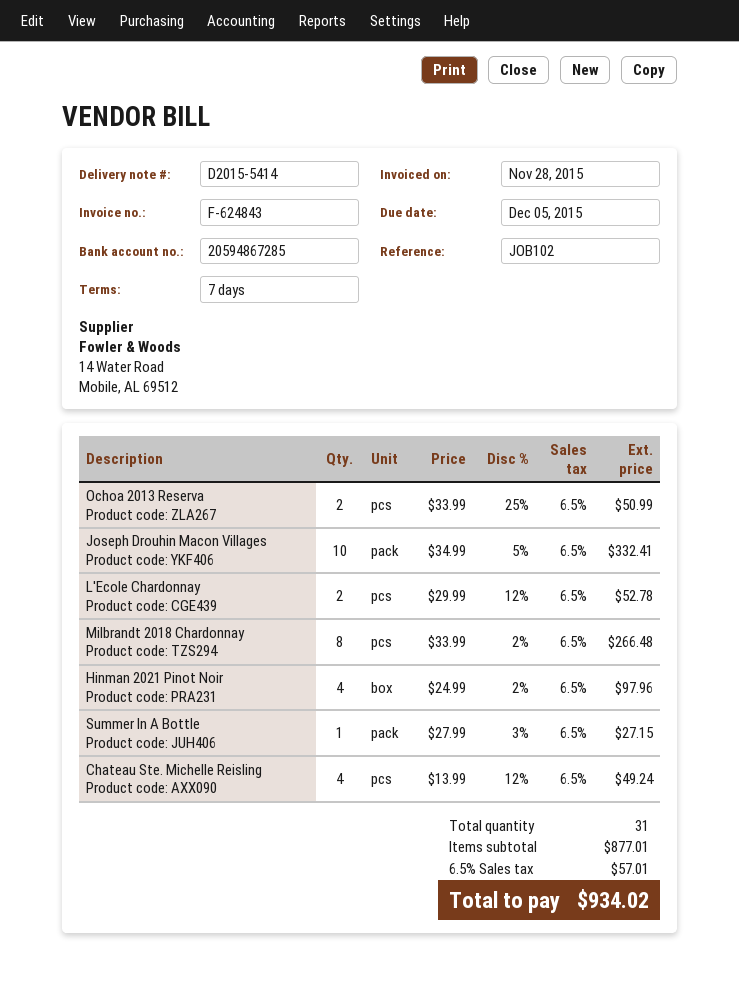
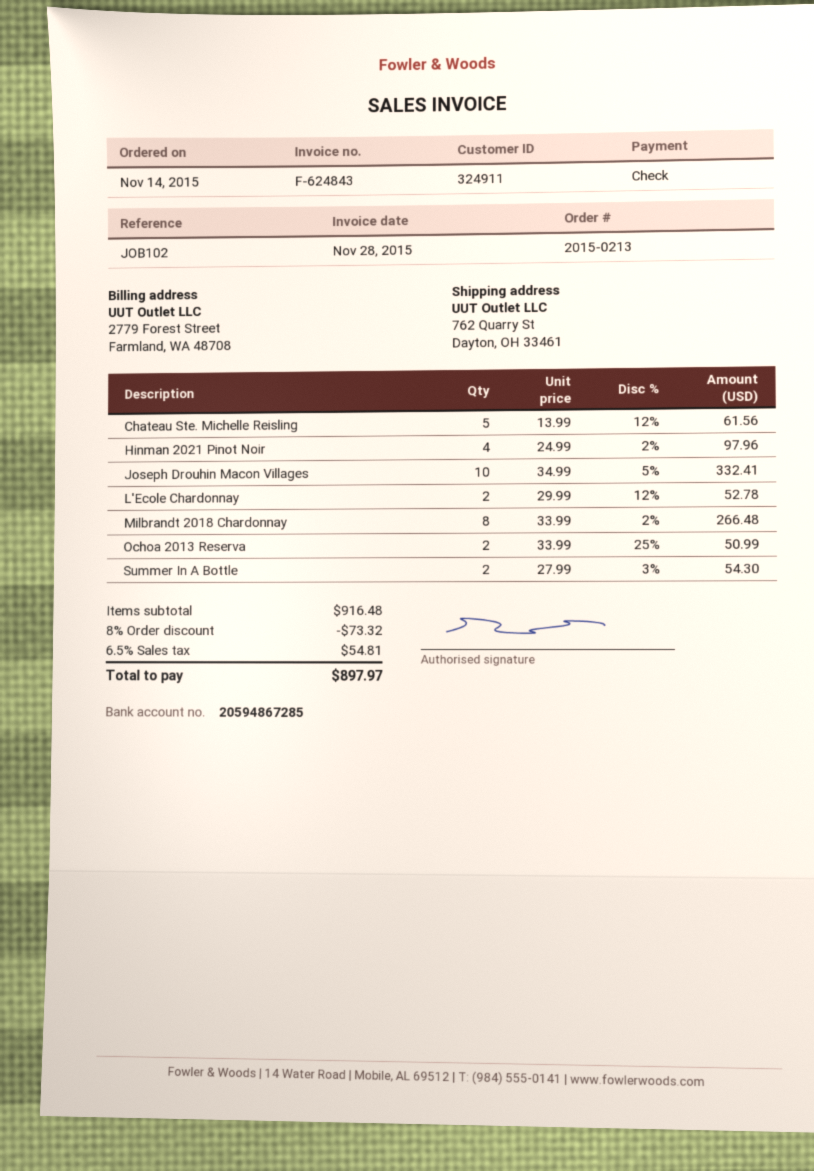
Summer In A Bottle: 1 x 27.99 - 3% = 27.15 -> 2 x 27.99 - 3% = 54.30
Chateau Ste. Michelle Reisling: 4 x 13.99 - 12% = 49.24 -> 5 x 13.99 - 12% = 61.56
subtotal: 877.01 -> 916.48
discount: none -> 8% = 73.32
tax: 6.5% = 57.01 -> 6.5% = 54.81
total: 934.02 -> 897.97

